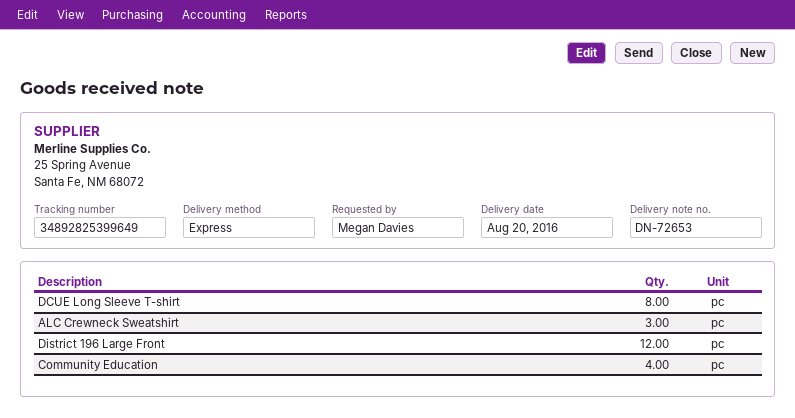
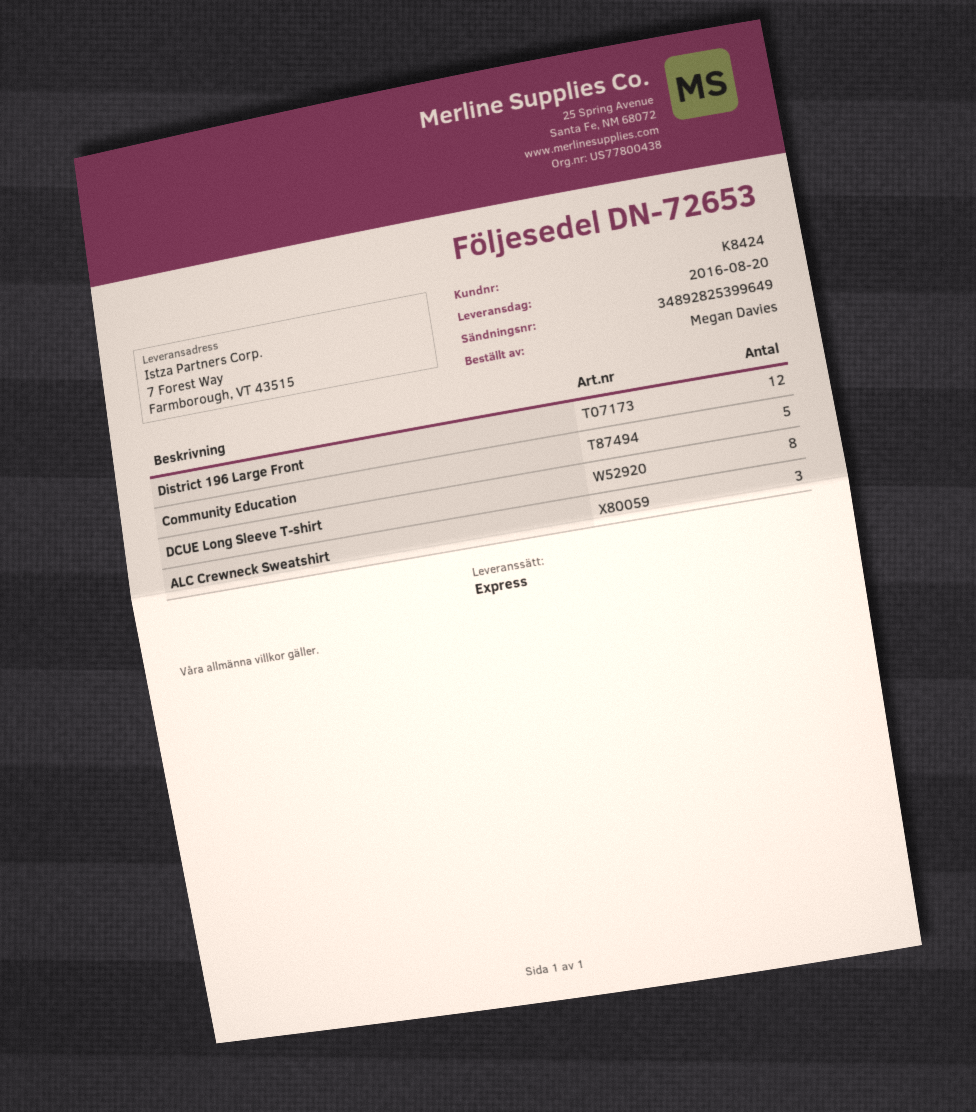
Community Education: 4 -> 5

